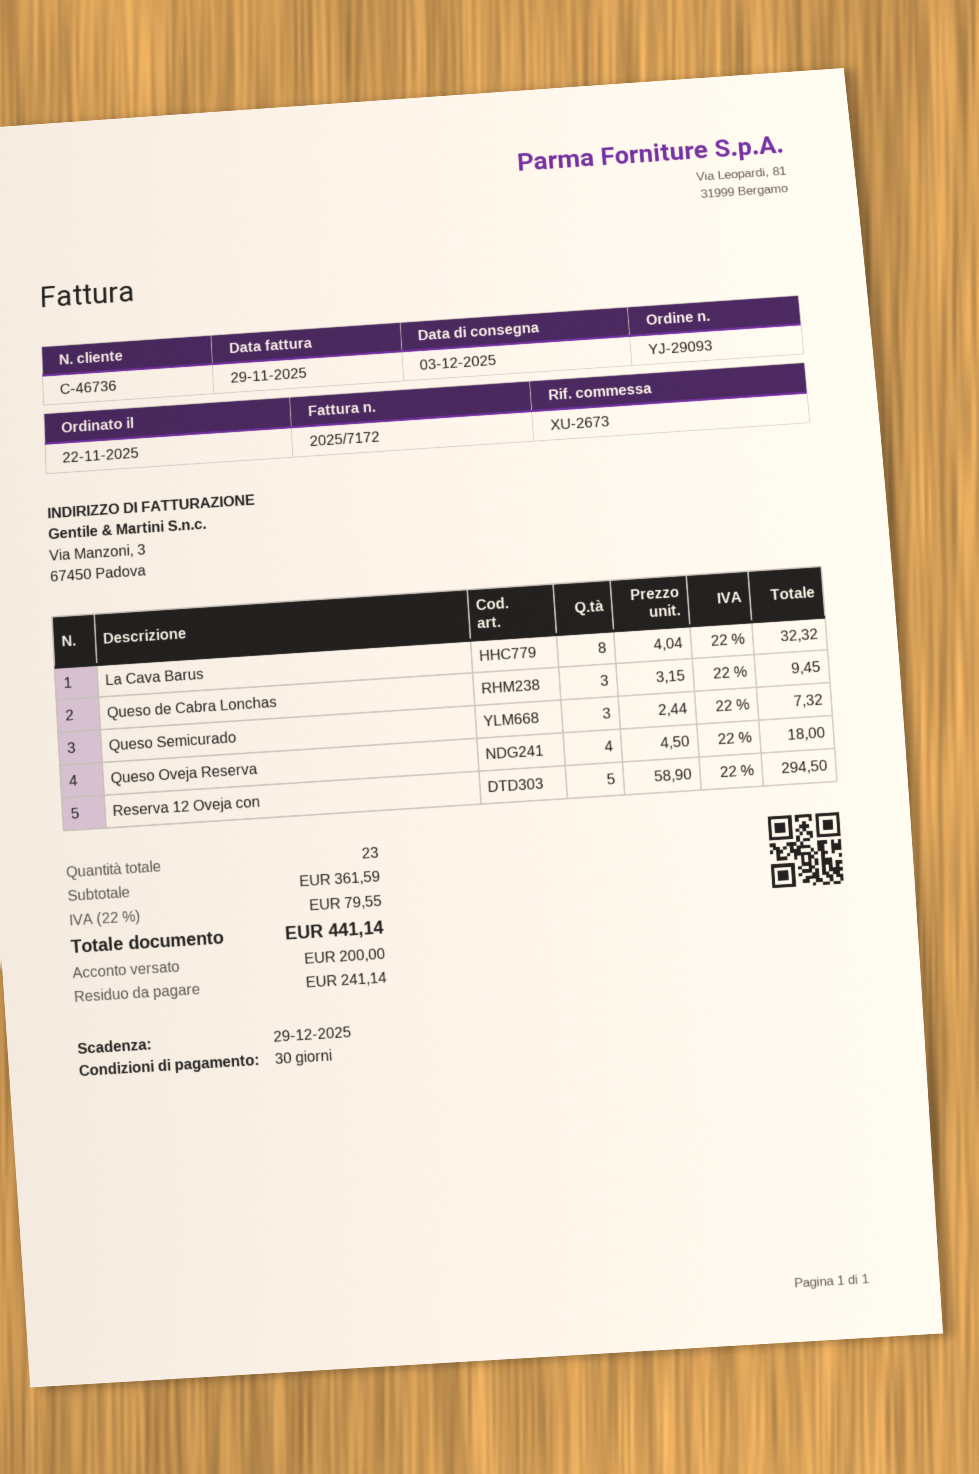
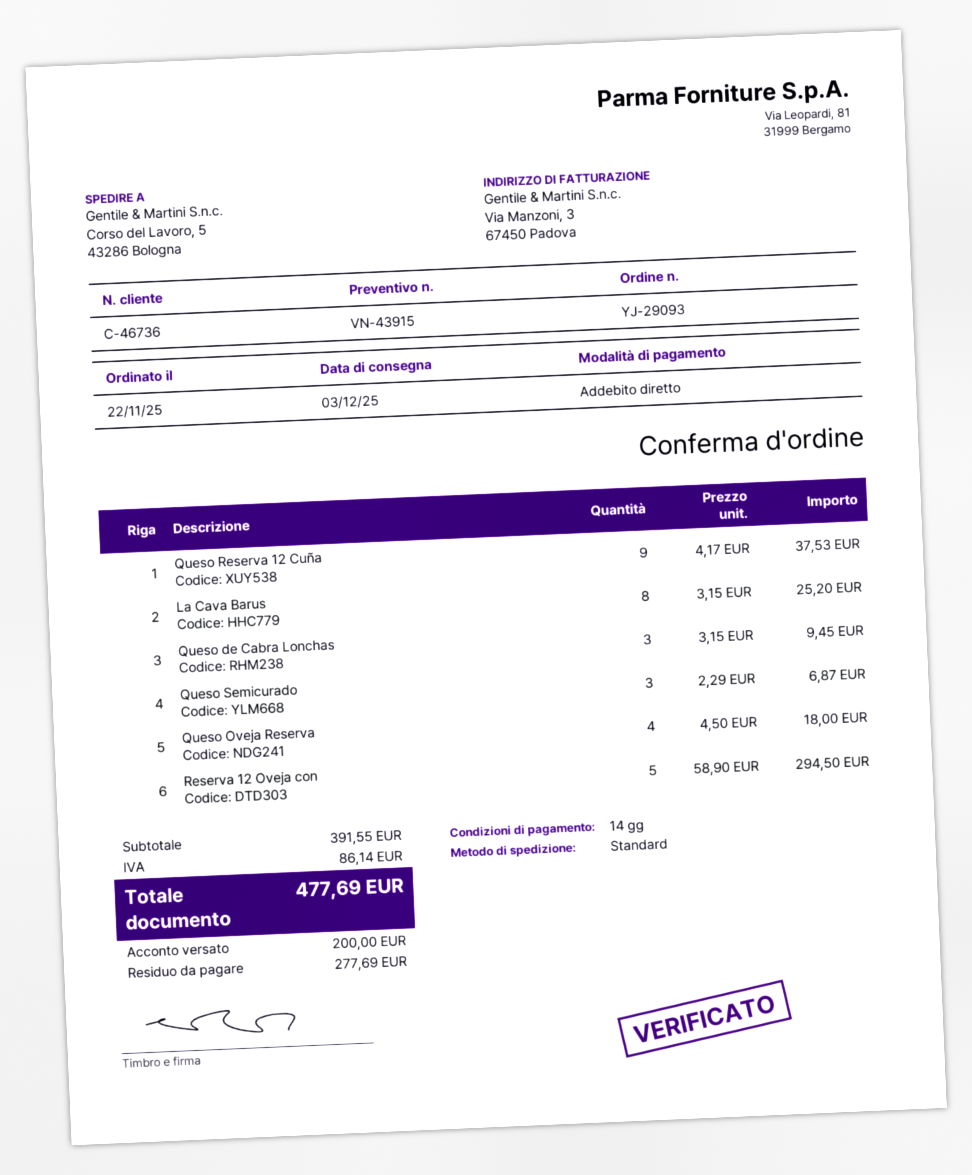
payment terms: 30 days -> 14 days
La Cava Barus: 8 x 4.04 = 32.32 -> 8 x 3.15 = 25.20
Queso Semicurado: 3 x 2.44 = 7.32 -> 3 x 2.29 = 6.87
Queso Reserva 12 Cuña: none -> 9 x 4.17 = 37.53
subtotal: 361.59 -> 391.55
tax: 79.55 -> 86.14
total: 441.14 -> 477.69
balance: 241.14 -> 277.69

